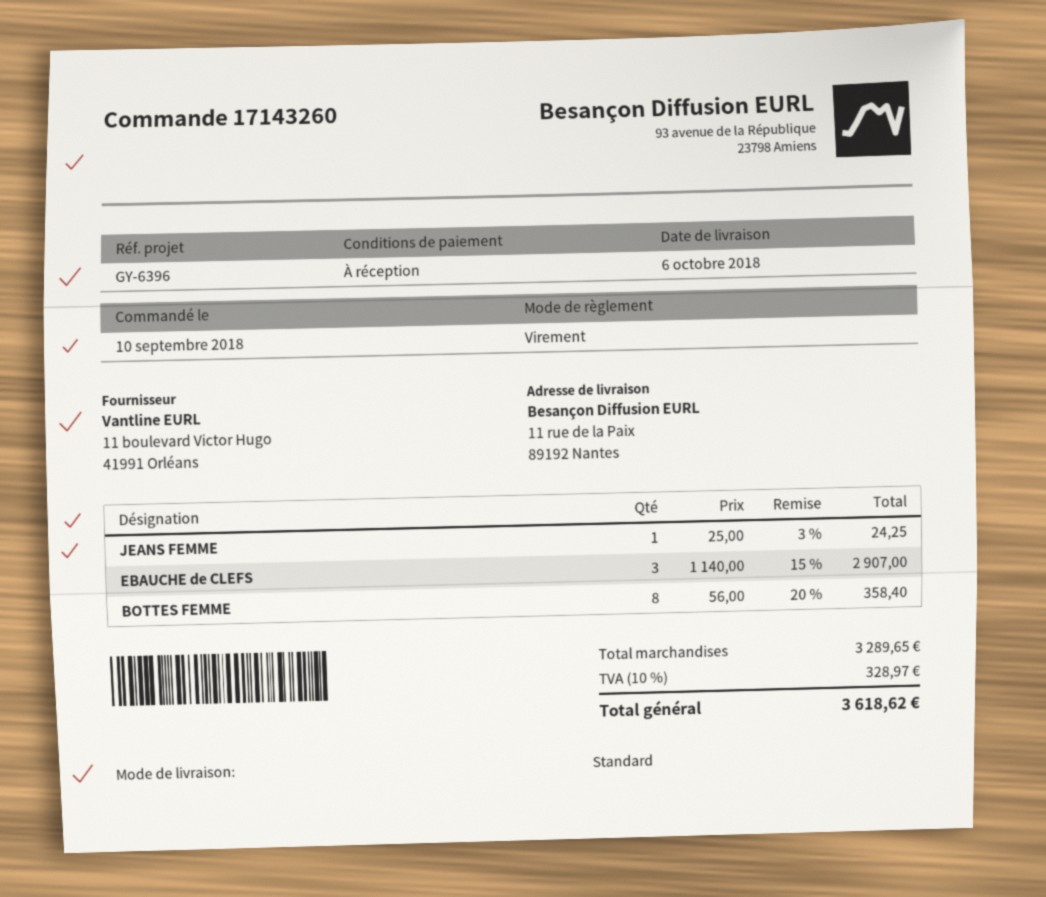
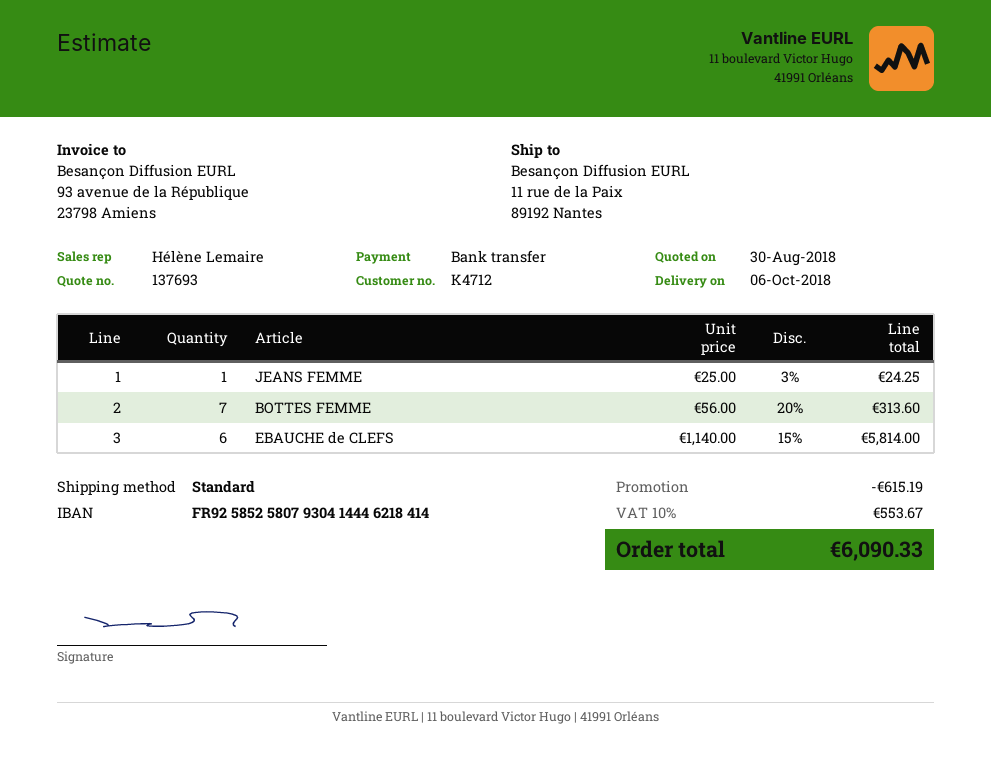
EBAUCHE de CLEFS: 3 x 1140.00 - 15% = 2907.00 -> 6 x 1140.00 - 15% = 5814.00
BOTTES FEMME: 8 x 56.00 - 20% = 358.40 -> 7 x 56.00 - 20% = 313.60
discount: none -> 615.19
tax: 10% = 328.97 -> 10% = 553.67
total: 3618.62 -> 6090.33

